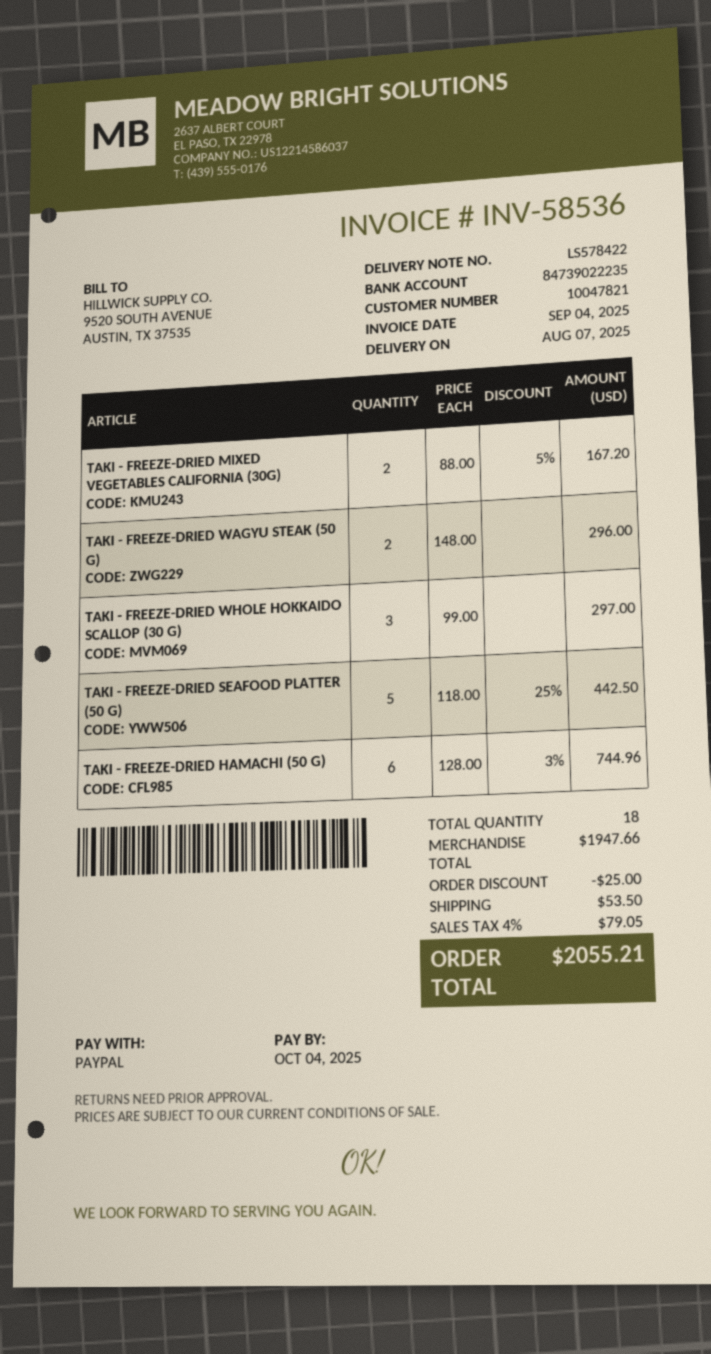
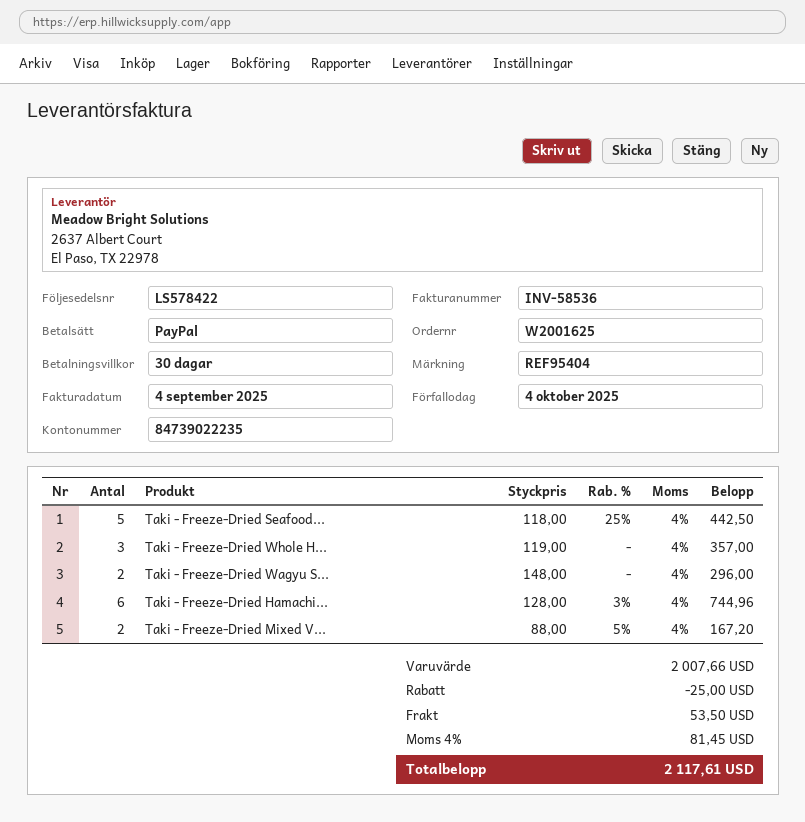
TAKI - FREEZE-DRIED WHOLE HOKKAIDO SCALLOP (30 G): 3 x 99.00 = 297.00 -> 3 x 119.00 = 357.00
subtotal: 1947.66 -> 2007.66
tax: 4% = 79.05 -> 4% = 81.45
total: 2055.21 -> 2117.61

